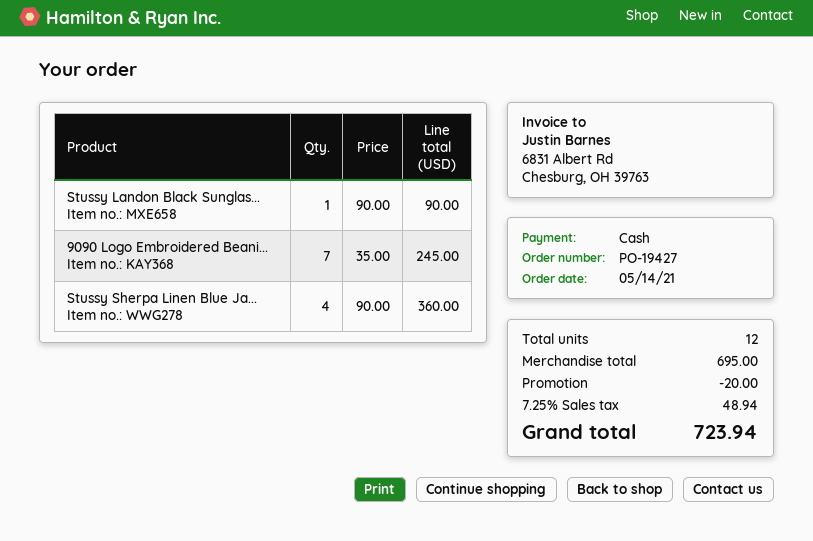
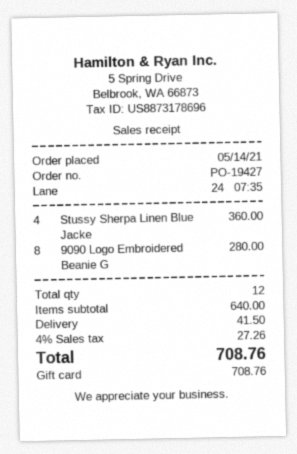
payment method: cash -> gift card
Stussy Landon Black Sunglas...: 1 for 90.00 -> none
9090 Logo Embroidered Beani...: 7 for 245.00 -> 8 for 280.00
subtotal: 695.00 -> 640.00
discount: 20.00 -> none
shipping: none -> 41.50
tax: 7.25% = 48.94 -> 4% = 27.26
total: 723.94 -> 708.76

